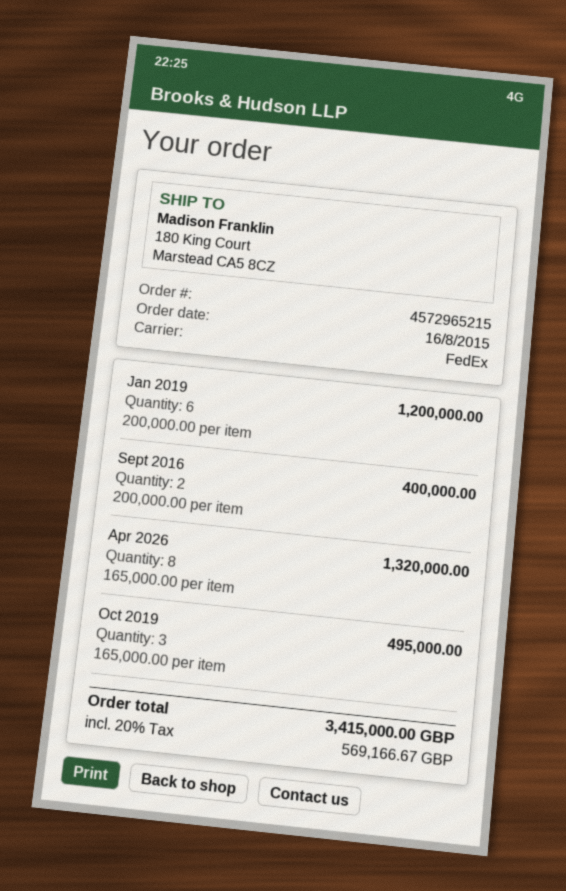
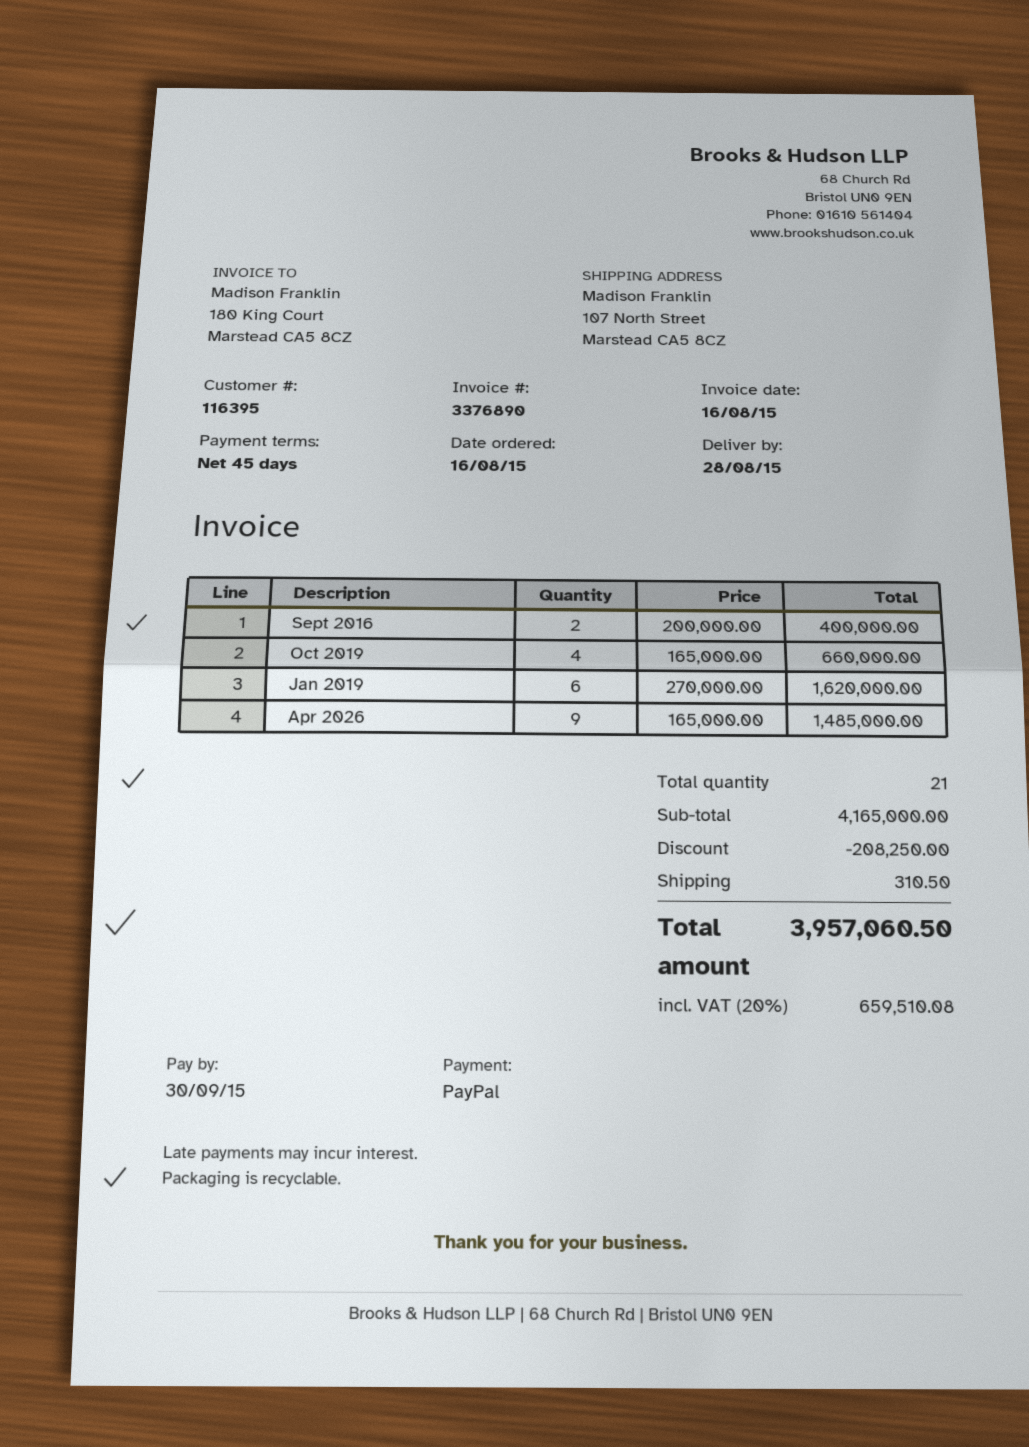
ship to: 180 King Court, Marstead CA5 8CZ -> 107 North Street, Marstead CA5 8CZ
Jan 2019: 6 x 200000.00 = 1200000.00 -> 6 x 270000.00 = 1620000.00
Apr 2026: 8 x 165000.00 = 1320000.00 -> 9 x 165000.00 = 1485000.00
Oct 2019: 3 x 165000.00 = 495000.00 -> 4 x 165000.00 = 660000.00
discount: none -> 208250.00
shipping: none -> 310.50
tax: 20% = 569166.67 -> 20% = 659510.08
total: 3415000.00 -> 3957060.50

